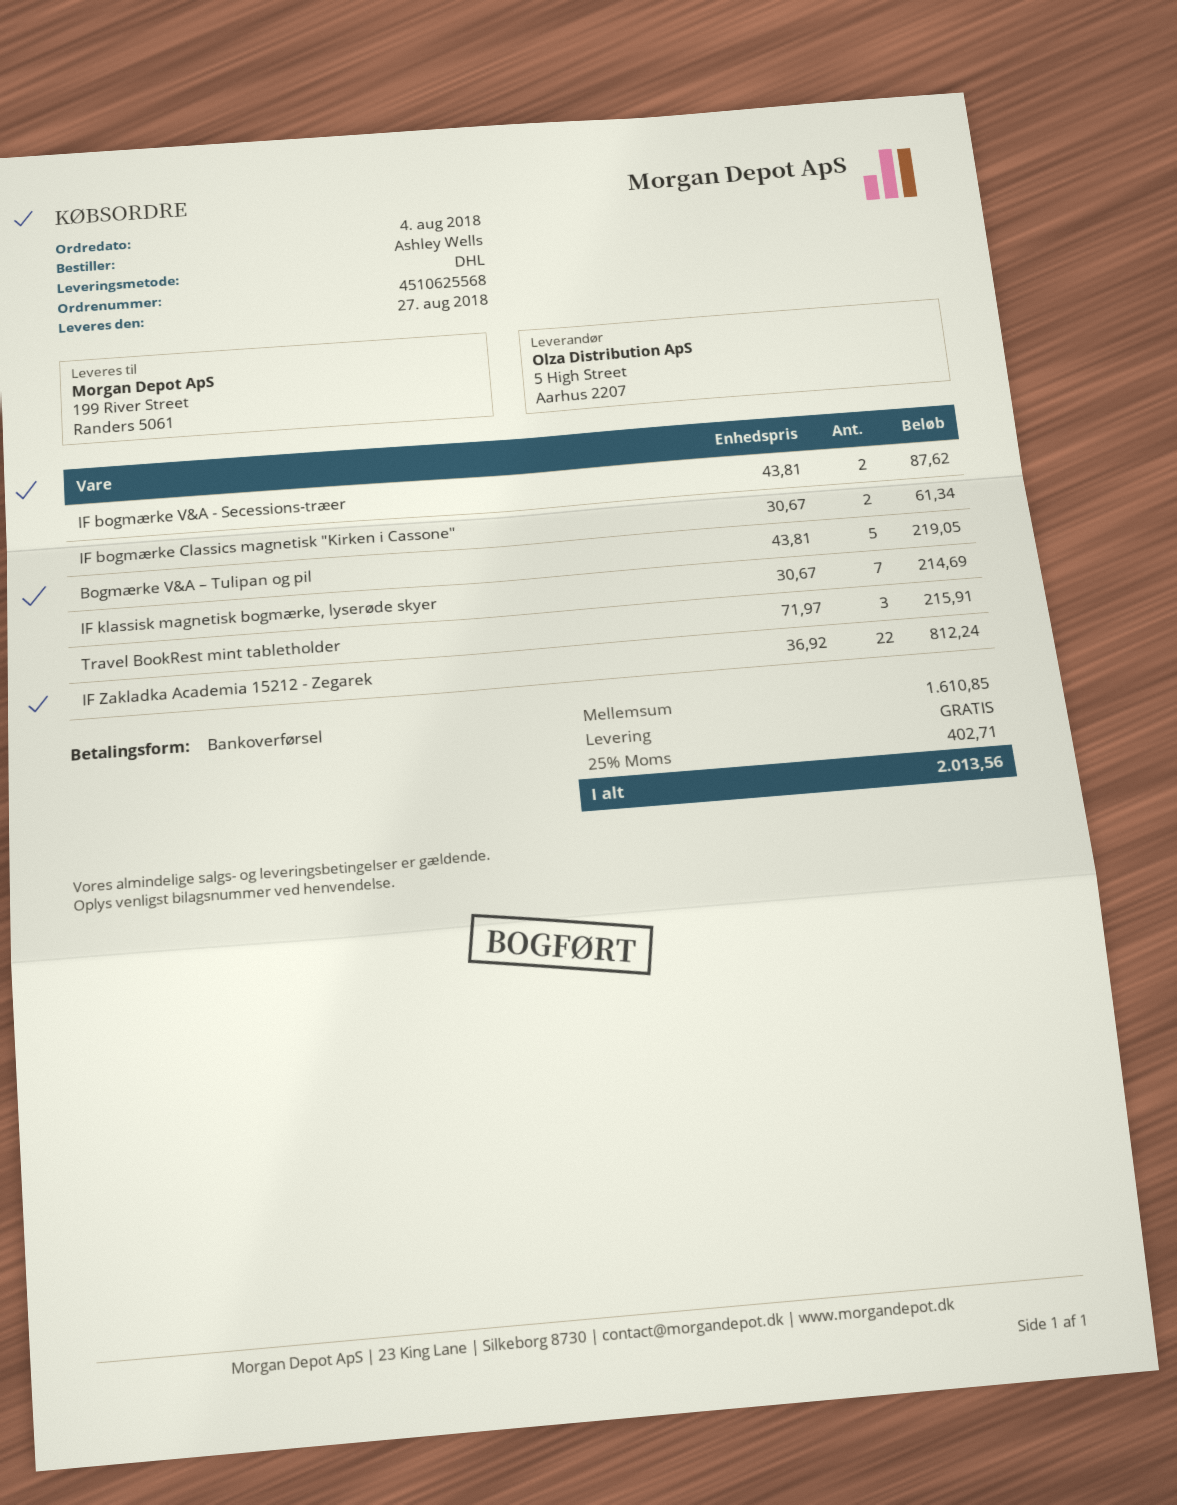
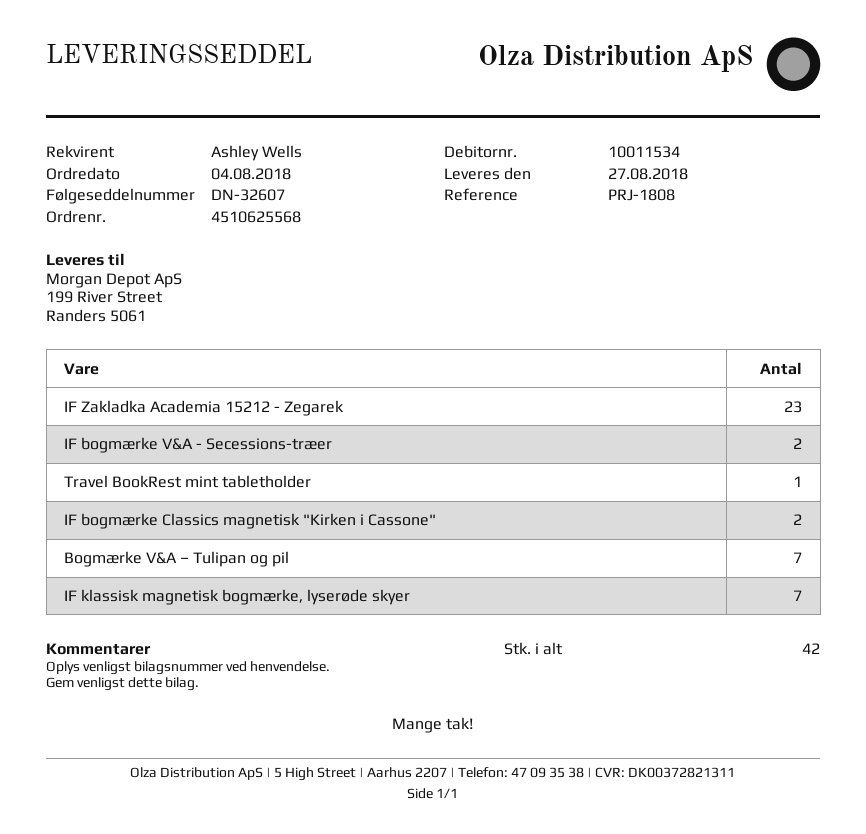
Bogmærke V&A – Tulipan og pil: 5 -> 7
Travel BookRest mint tabletholder: 3 -> 1
IF Zakladka Academia 15212 - Zegarek: 22 -> 23

